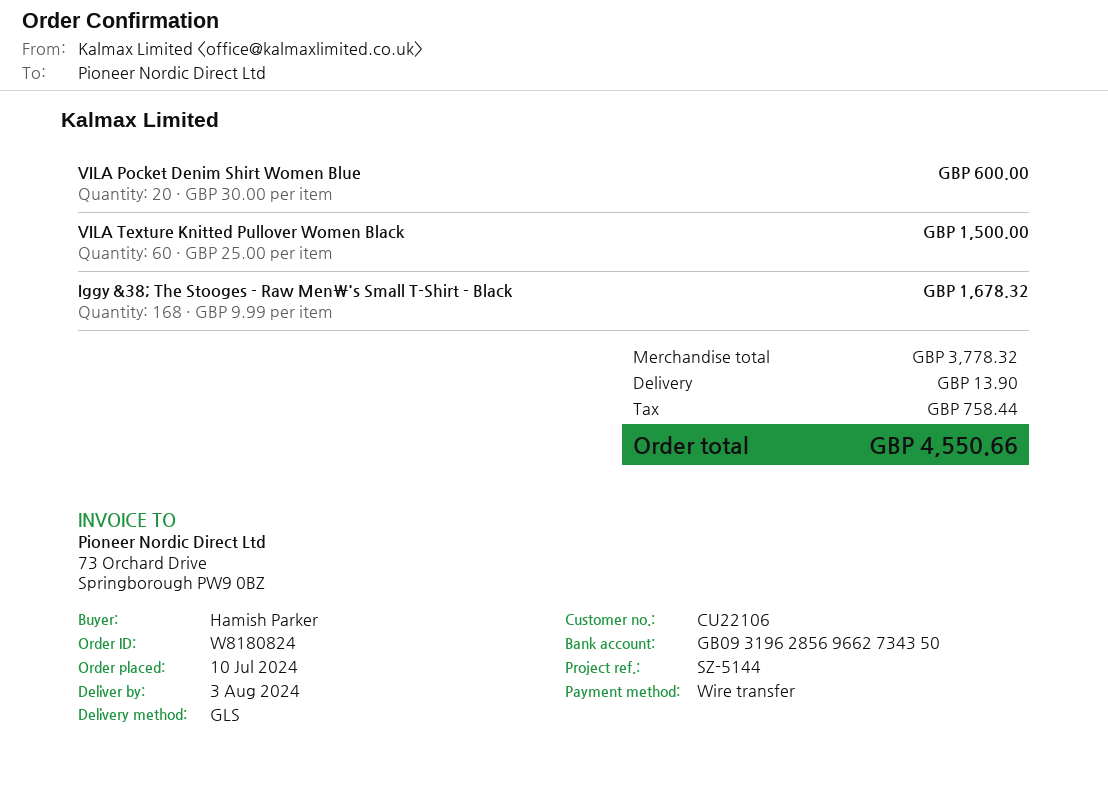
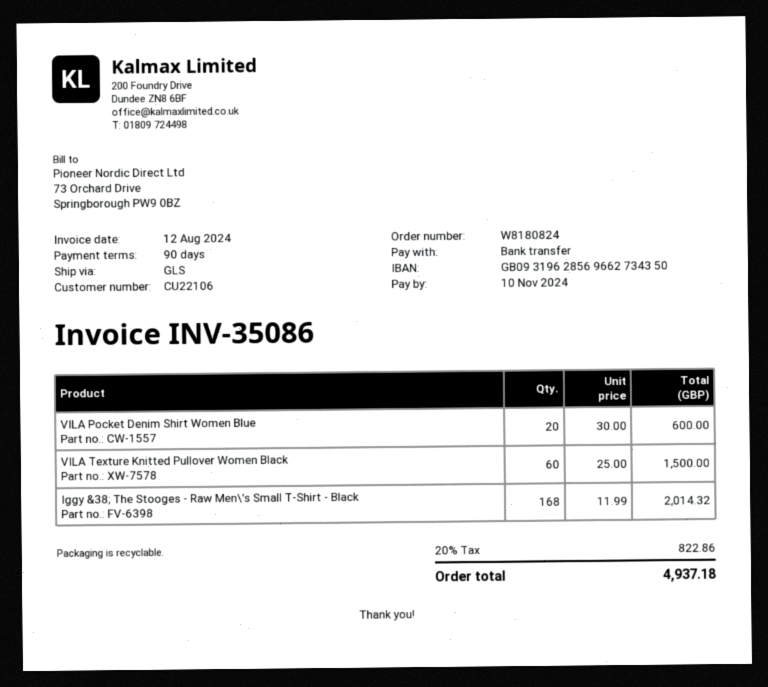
Iggy &38; The Stooges - Raw Men\'s Small T-Shirt - Black: 168 x 9.99 = 1678.32 -> 168 x 11.99 = 2014.32
shipping: 13.90 -> none
tax: 758.44 -> 822.86
total: 4550.66 -> 4937.18

